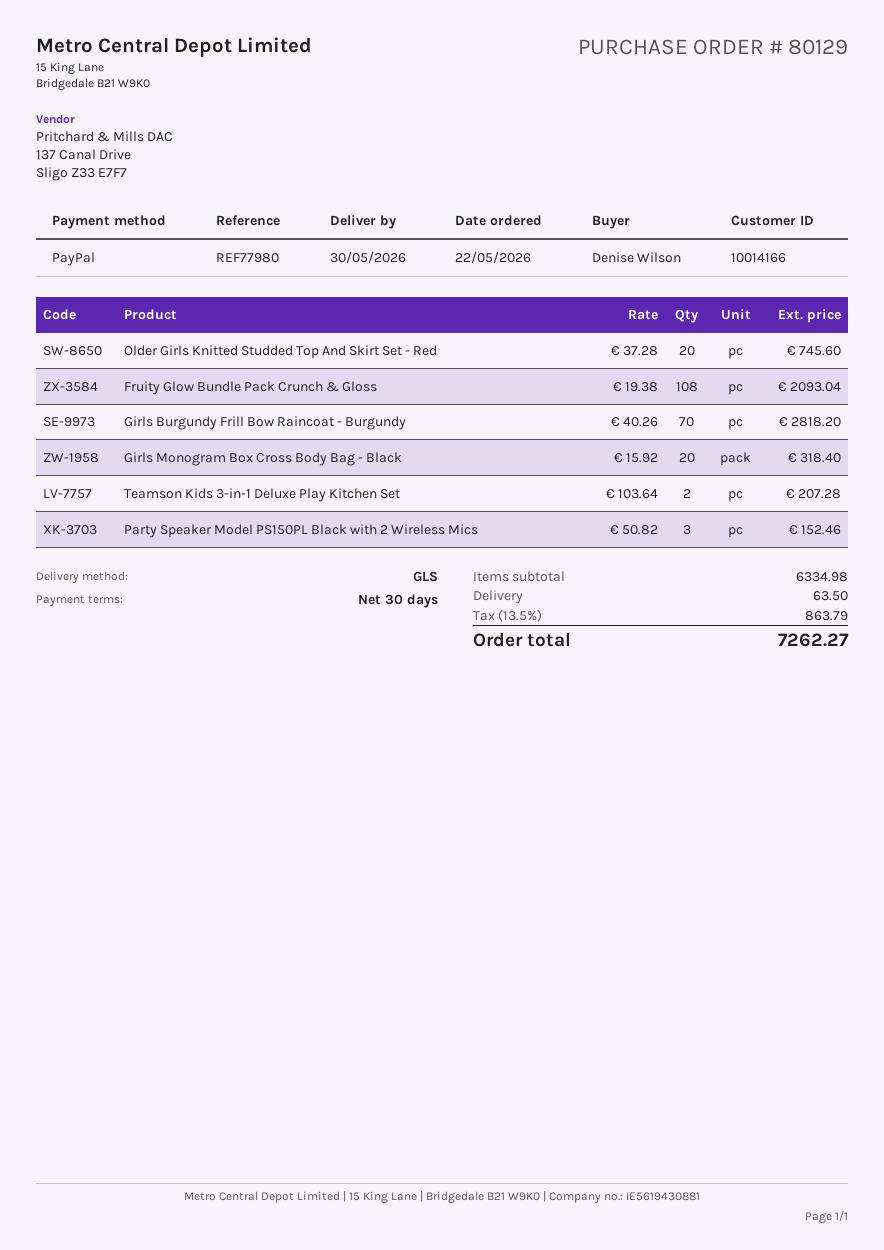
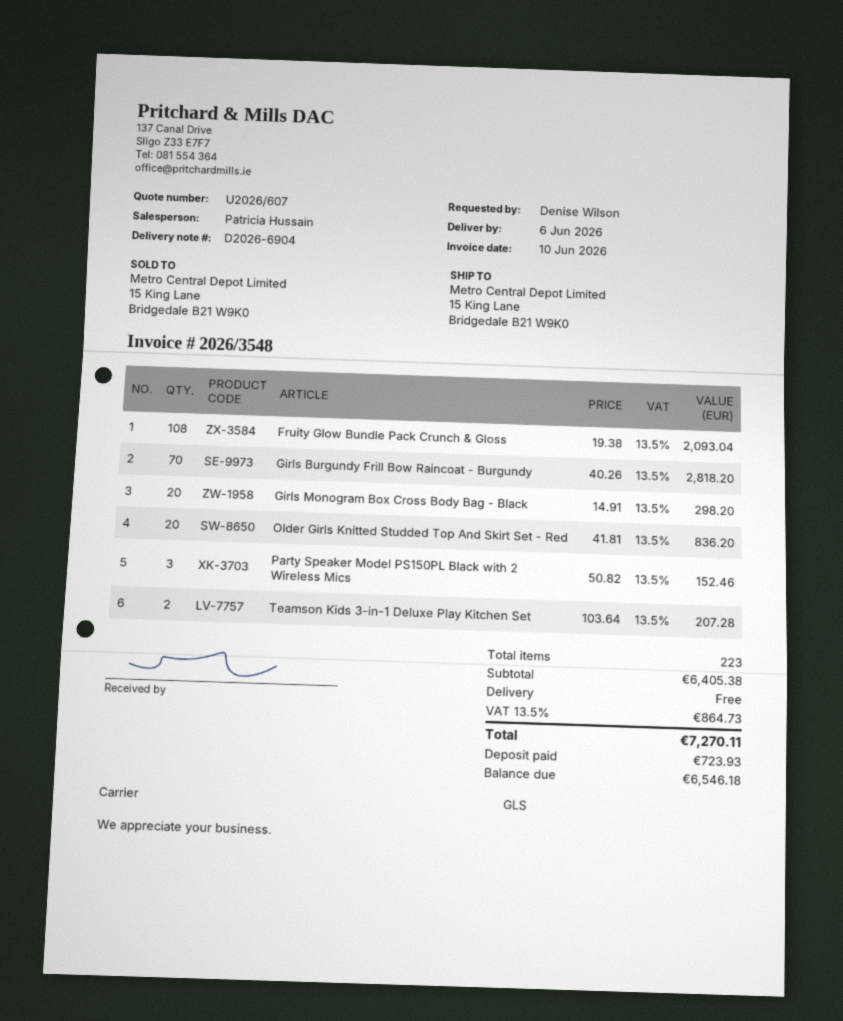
delivery date: 2026-05-30 -> 2026-06-06
Older Girls Knitted Studded Top And Skirt Set - Red: 20 x 37.28 = 745.60 -> 20 x 41.81 = 836.20
Girls Monogram Box Cross Body Bag - Black: 20 x 15.92 = 318.40 -> 20 x 14.91 = 298.20
subtotal: 6334.98 -> 6405.38
shipping: 63.50 -> 0.00
tax: 13.5% = 863.79 -> 13.5% = 864.73
total: 7262.27 -> 7270.11

